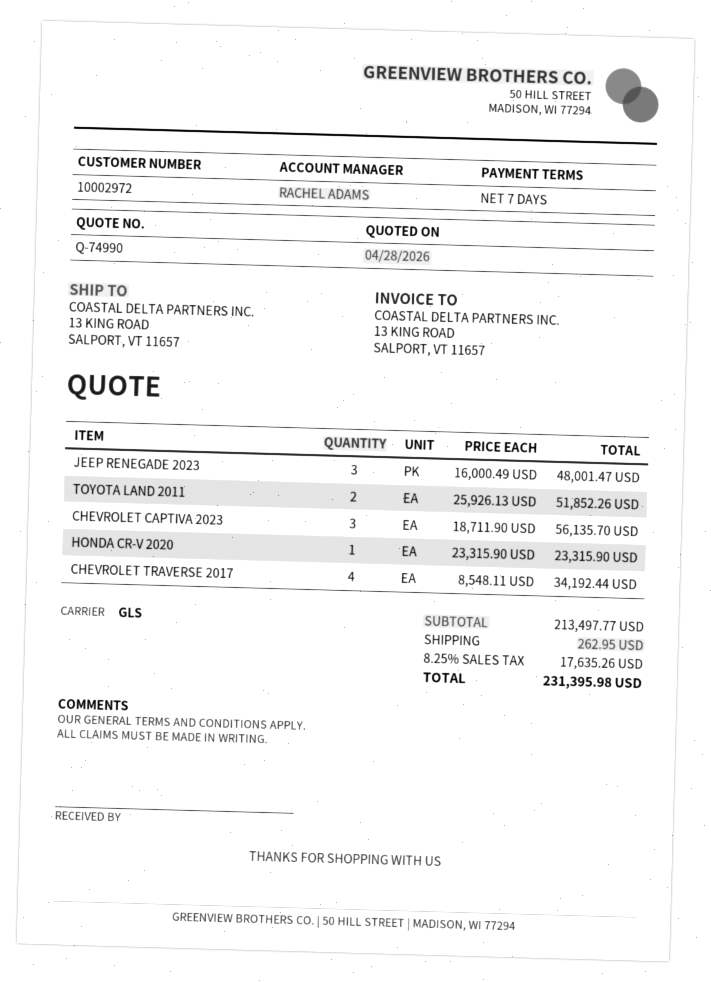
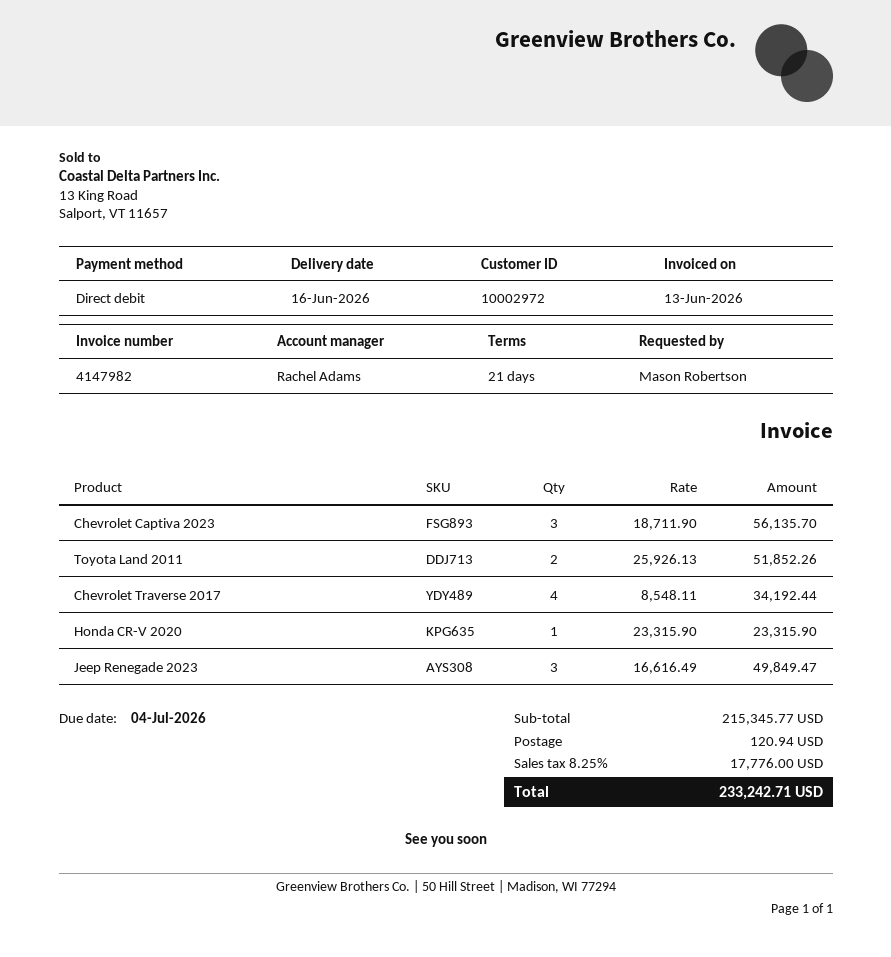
payment terms: 7 days -> 21 days
JEEP RENEGADE 2023: 3 x 16000.49 = 48001.47 -> 3 x 16616.49 = 49849.47
subtotal: 213497.77 -> 215345.77
shipping: 262.95 -> 120.94
tax: 8.25% = 17635.26 -> 8.25% = 17776.00
total: 231395.98 -> 233242.71

